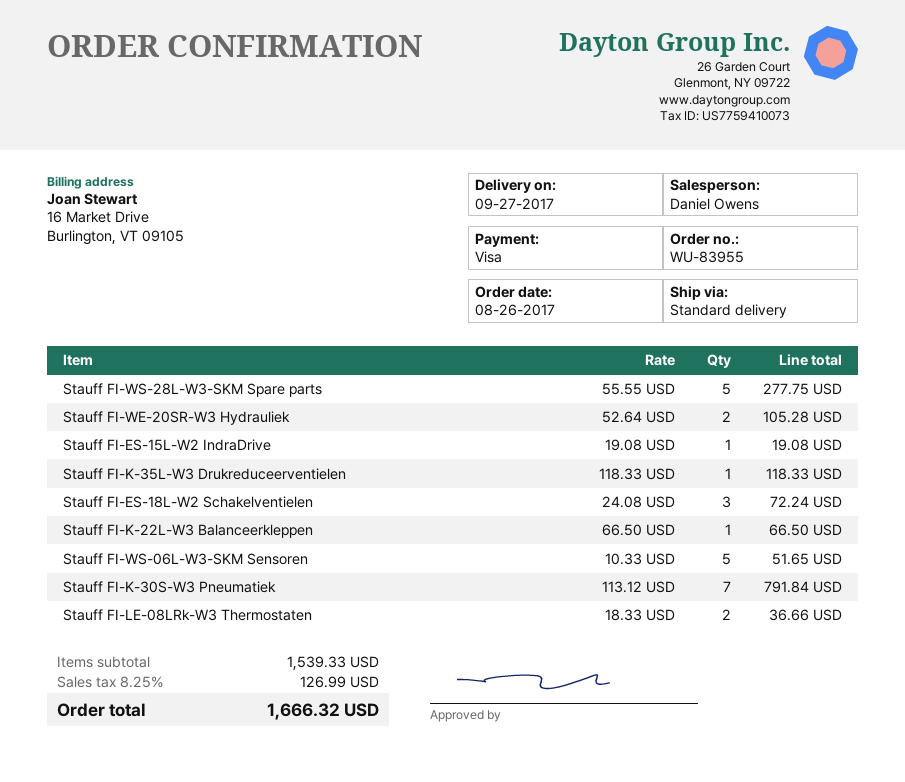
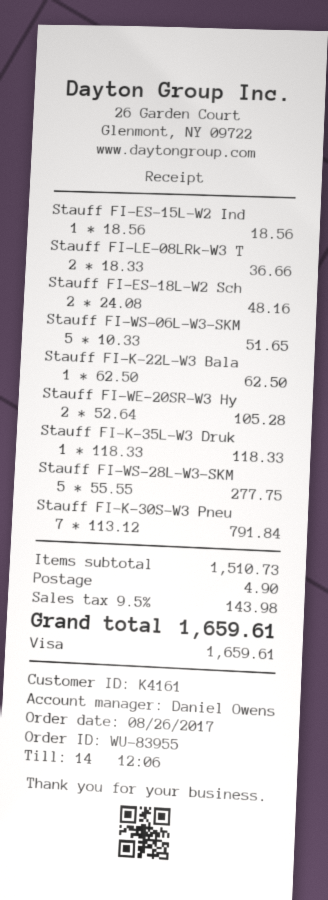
Stauff FI-ES-15L-W2 IndraDrive: 1 x 19.08 = 19.08 -> 1 x 18.56 = 18.56
Stauff FI-ES-18L-W2 Schakelventielen: 3 x 24.08 = 72.24 -> 2 x 24.08 = 48.16
Stauff FI-K-22L-W3 Balanceerkleppen: 1 x 66.50 = 66.50 -> 1 x 62.50 = 62.50
subtotal: 1539.33 -> 1510.73
shipping: none -> 4.90
tax: 8.25% = 126.99 -> 9.5% = 143.98
total: 1666.32 -> 1659.61

